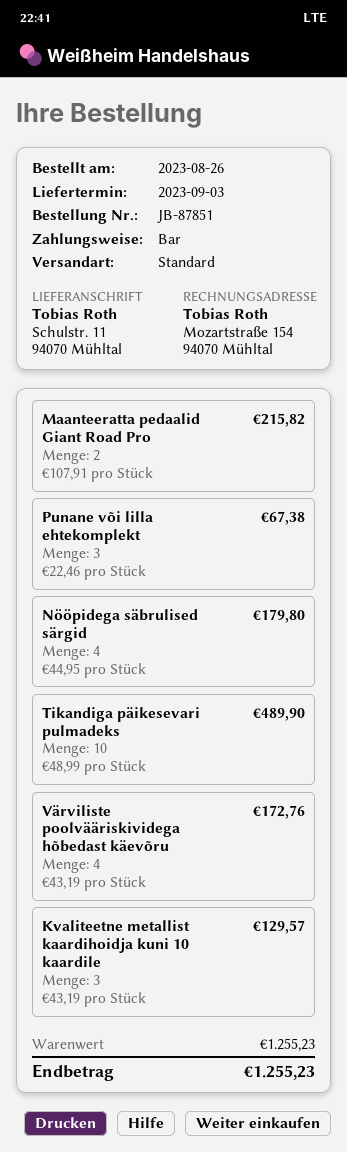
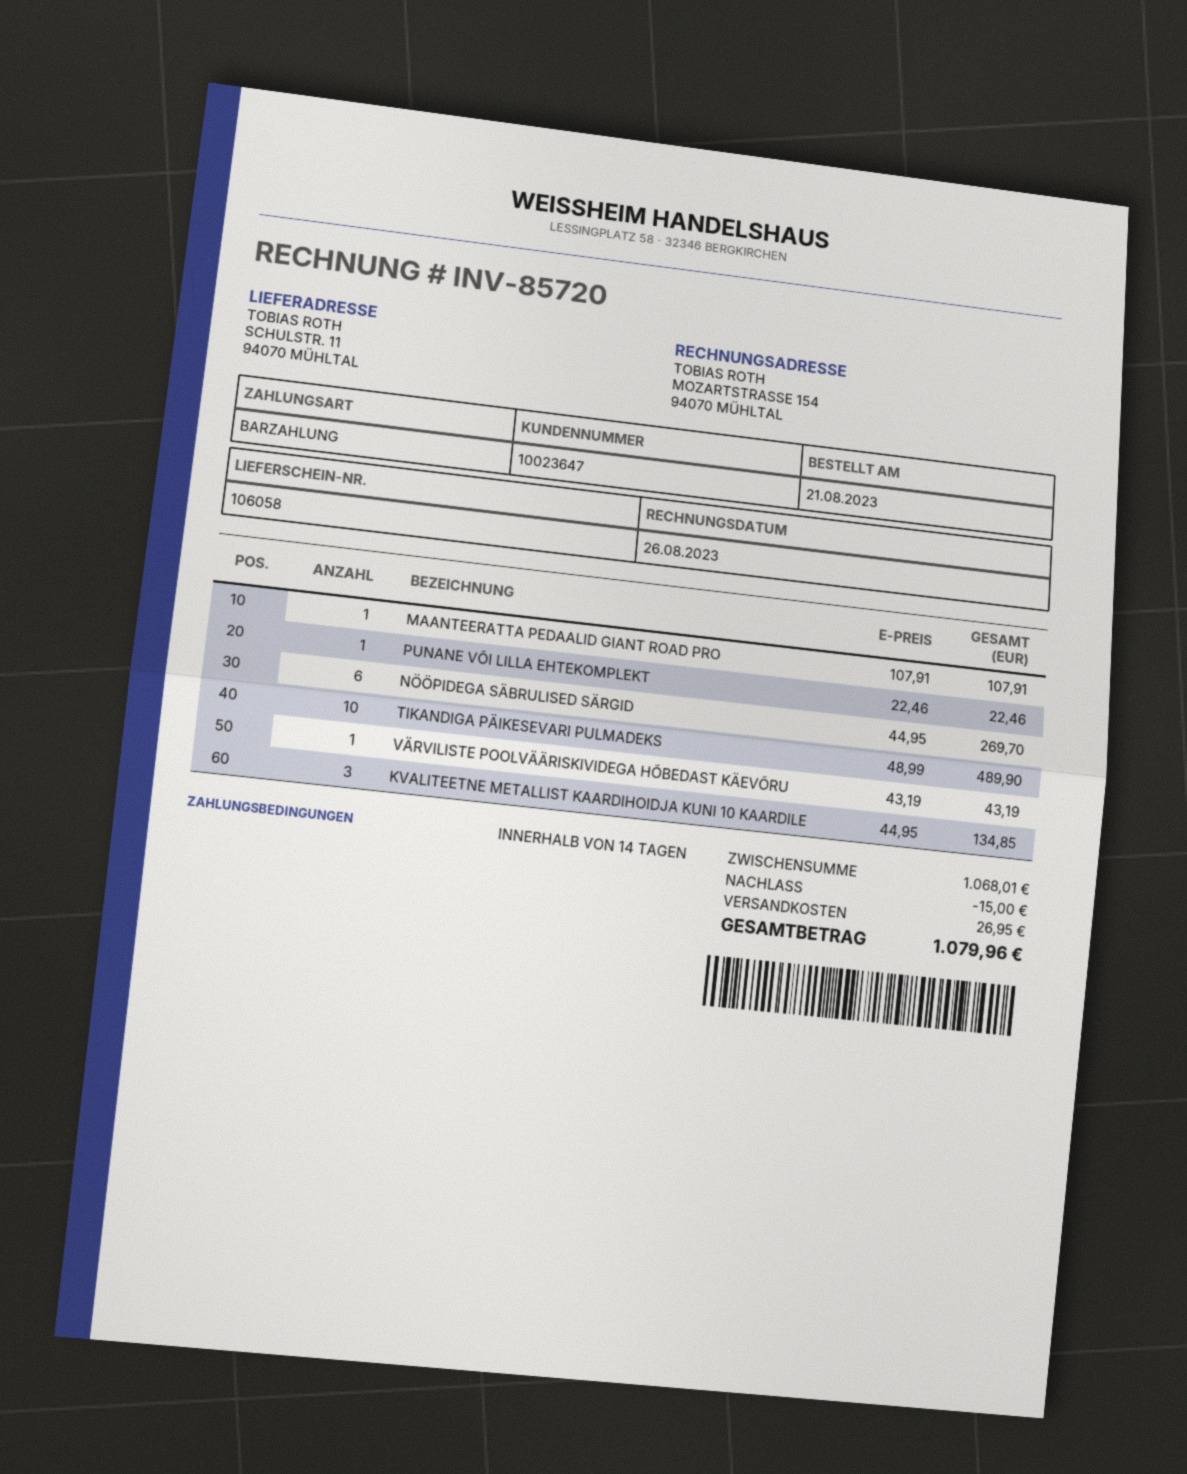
order date: 2023-08-26 -> 2023-08-21
Maanteeratta pedaalid Giant Road Pro: 2 x 107.91 = 215.82 -> 1 x 107.91 = 107.91
Punane või lilla ehtekomplekt: 3 x 22.46 = 67.38 -> 1 x 22.46 = 22.46
Nööpidega säbrulised särgid: 4 x 44.95 = 179.80 -> 6 x 44.95 = 269.70
Värviliste poolvääriskividega hõbedast käevõru: 4 x 43.19 = 172.76 -> 1 x 43.19 = 43.19
Kvaliteetne metallist kaardihoidja kuni 10 kaardile: 3 x 43.19 = 129.57 -> 3 x 44.95 = 134.85
subtotal: 1255.23 -> 1068.01
discount: none -> 15.00
shipping: none -> 26.95
total: 1255.23 -> 1079.96

